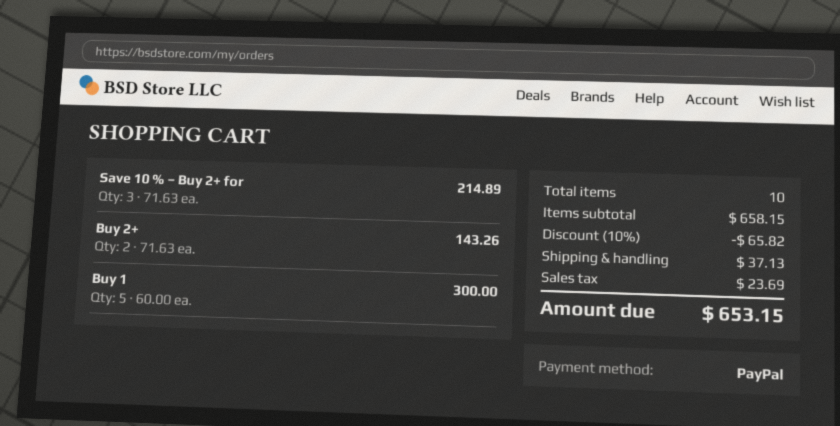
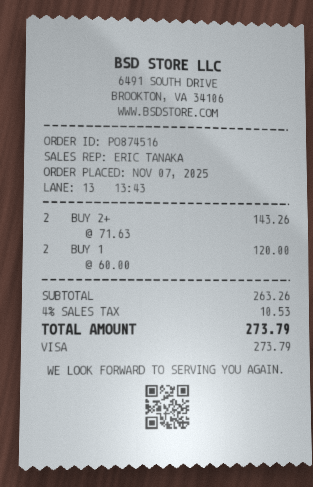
payment method: PayPal -> Visa
Save 10 % – Buy 2+ for: 3 x 71.63 = 214.89 -> none
Buy 1: 5 x 60.00 = 300.00 -> 2 x 60.00 = 120.00
subtotal: 658.15 -> 263.26
discount: 10% = 65.82 -> none
shipping: 37.13 -> none
tax: 23.69 -> 10.53
total: 653.15 -> 273.79

